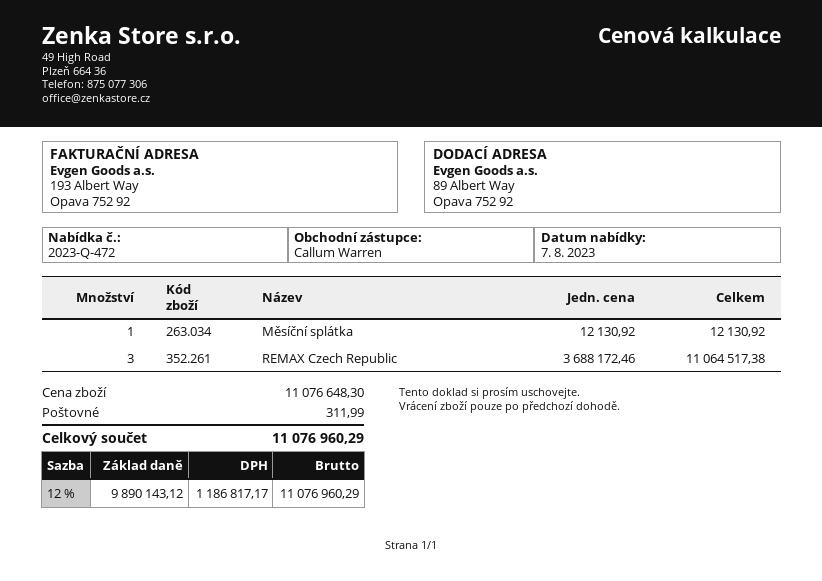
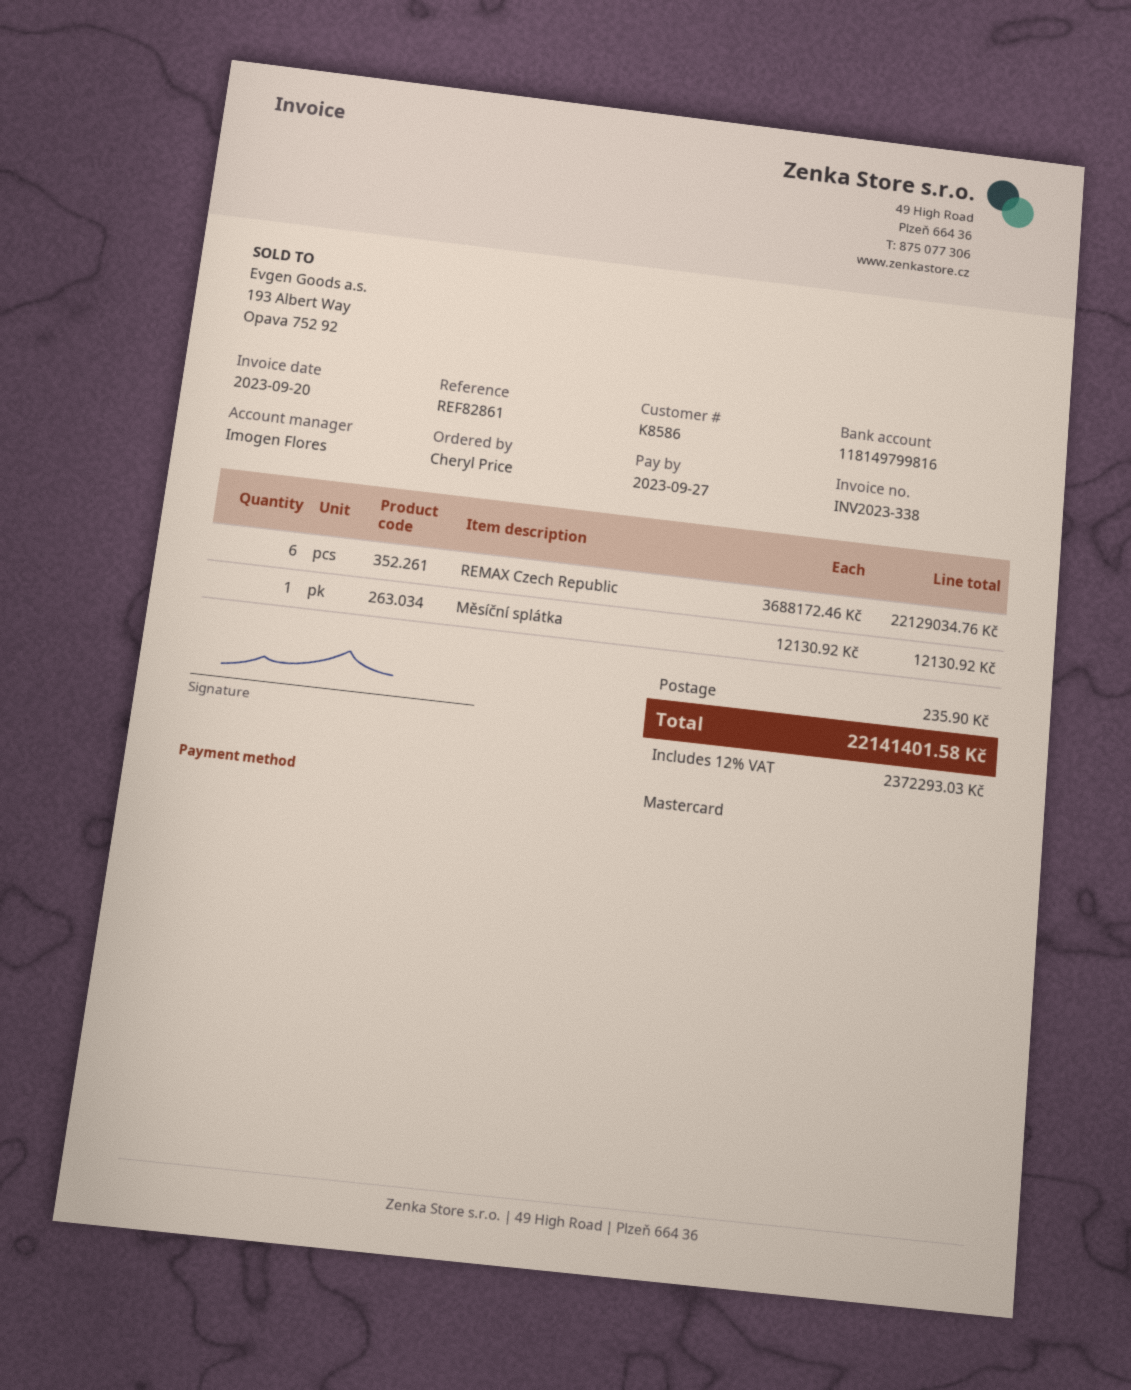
sales rep: Callum Warren -> Imogen Flores
REMAX Czech Republic: 3 x 3688172.46 = 11064517.38 -> 6 x 3688172.46 = 22129034.76
shipping: 311.99 -> 235.90
tax: 12% = 1186817.17 -> 12% = 2372293.03
total: 11076960.29 -> 22141401.58

